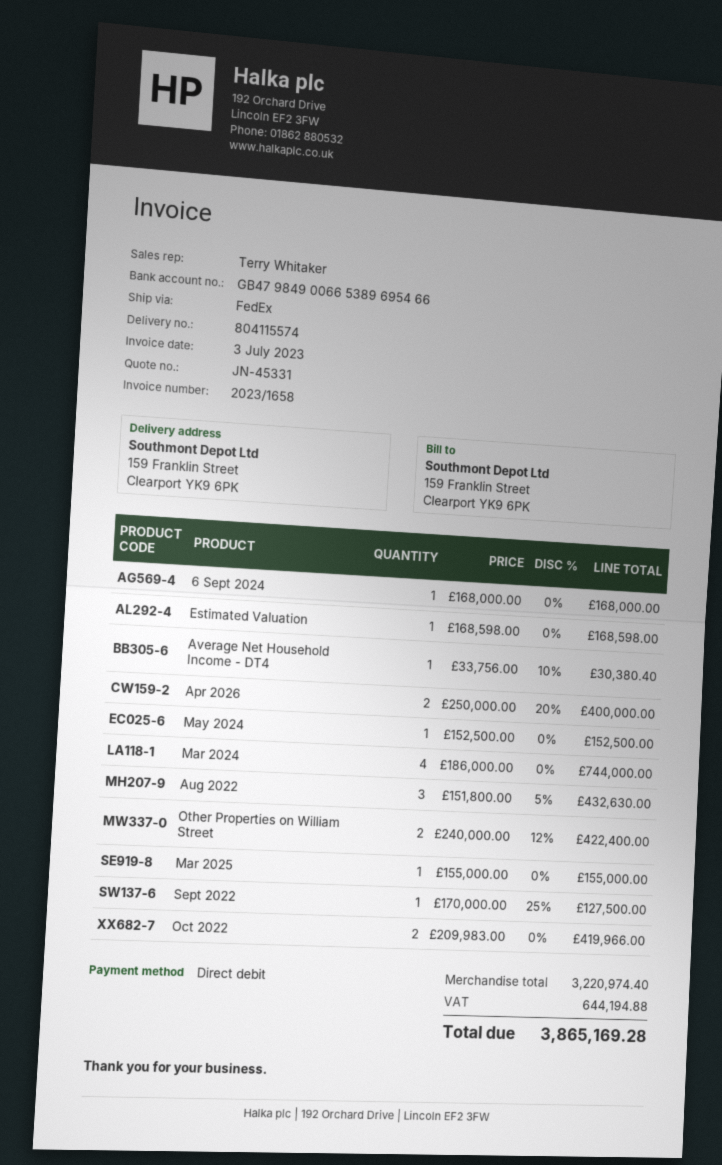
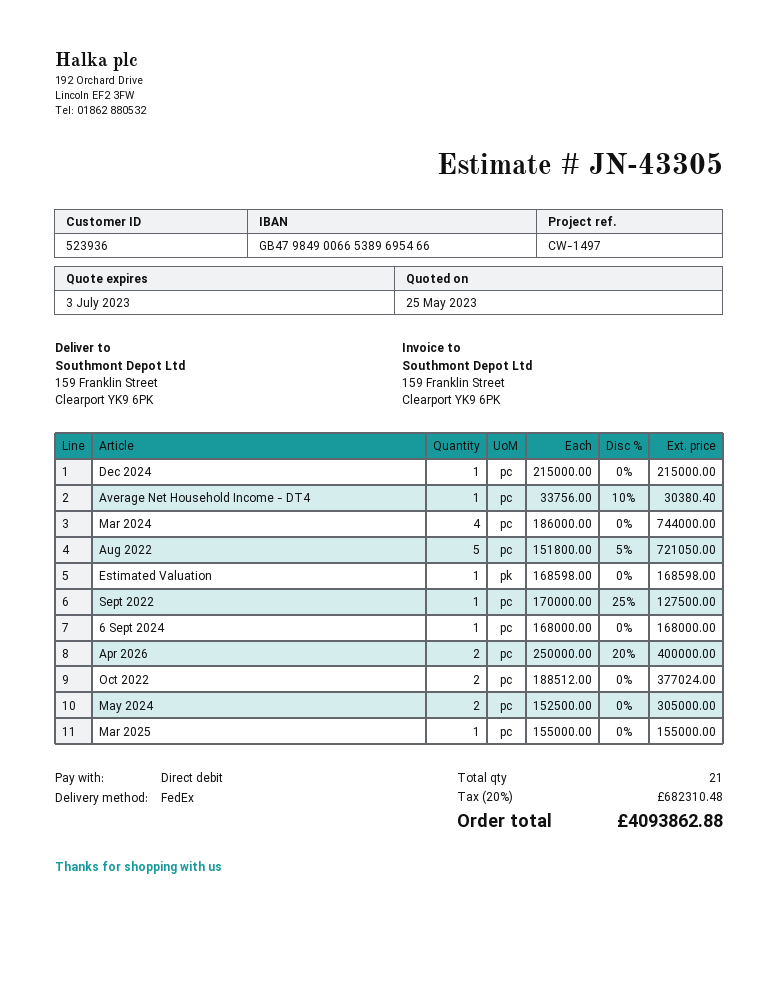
quote number: JN-45331 -> JN-43305
May 2024: 1 x 152500.00 = 152500.00 -> 2 x 152500.00 = 305000.00
Aug 2022: 3 x 151800.00 - 5% = 432630.00 -> 5 x 151800.00 - 5% = 721050.00
Other Properties on William Street: 2 x 240000.00 - 12% = 422400.00 -> none
Oct 2022: 2 x 209983.00 = 419966.00 -> 2 x 188512.00 = 377024.00
Dec 2024: none -> 1 x 215000.00 = 215000.00
tax: 644194.88 -> 682310.48
total: 3865169.28 -> 4093862.88

